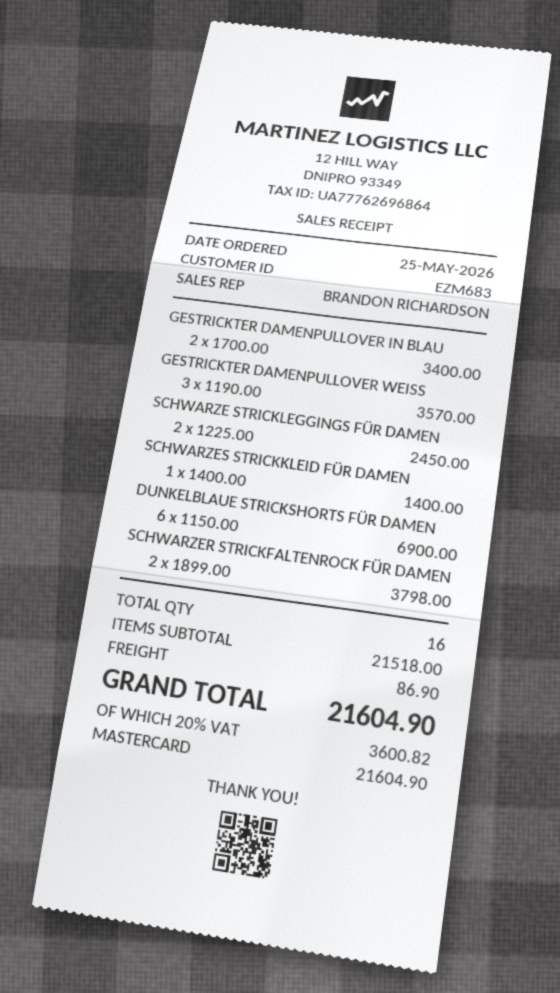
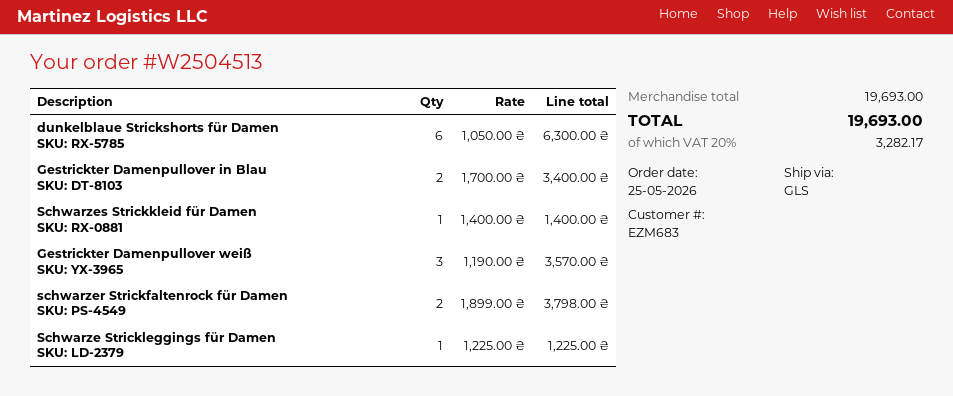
SCHWARZE STRICKLEGGINGS FÜR DAMEN: 2 x 1225.00 = 2450.00 -> 1 x 1225.00 = 1225.00
DUNKELBLAUE STRICKSHORTS FÜR DAMEN: 6 x 1150.00 = 6900.00 -> 6 x 1050.00 = 6300.00
subtotal: 21518.00 -> 19693.00
shipping: 86.90 -> none
tax: 20% = 3600.82 -> 20% = 3282.17
total: 21604.90 -> 19693.00

